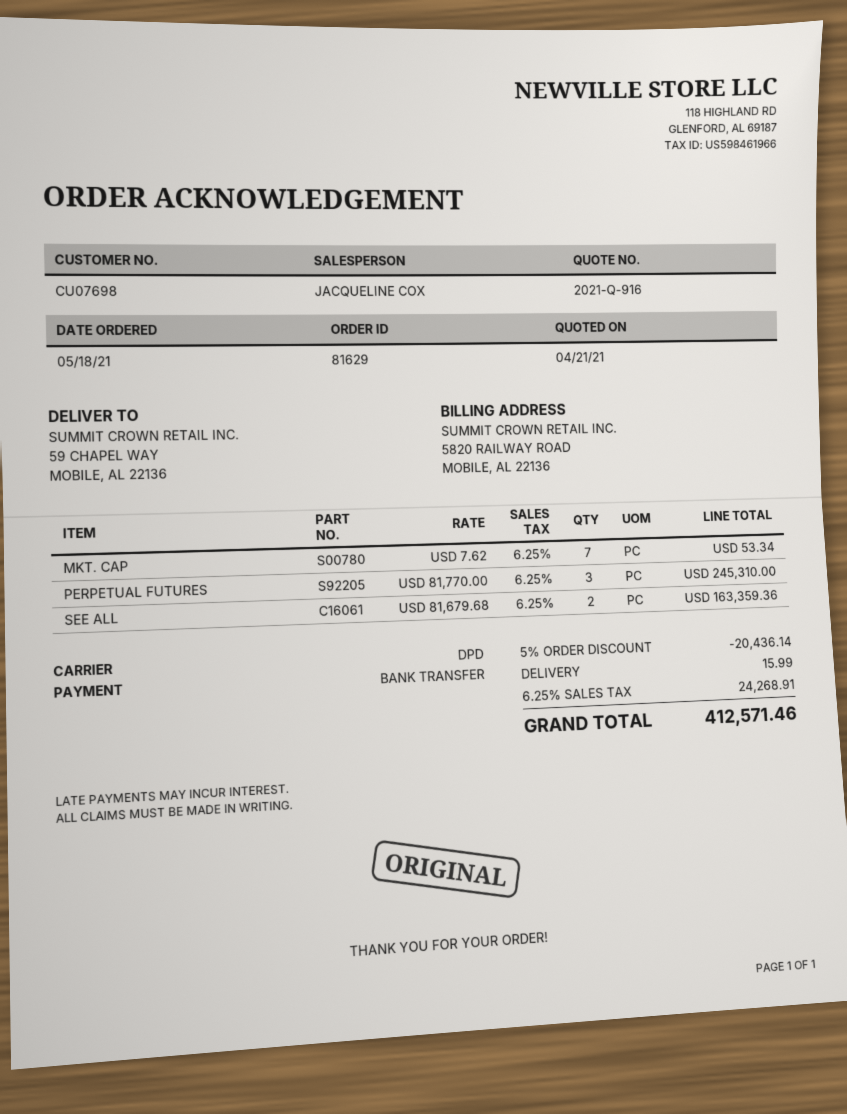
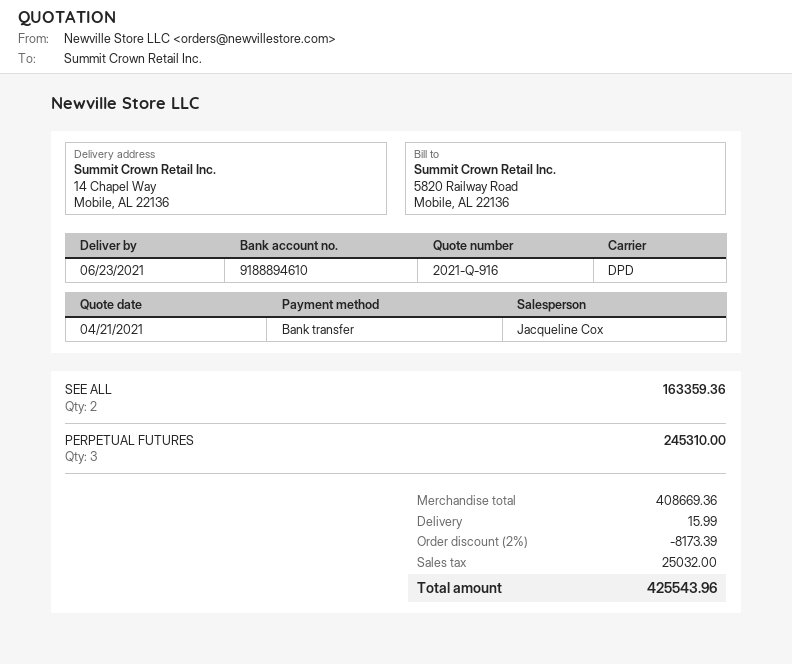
ship to: 59 CHAPEL WAY, MOBILE, AL 22136 -> 14 Chapel Way, Mobile, AL 22136
MKT. CAP: 7 for 53.34 -> none
discount: 5% = 20436.14 -> 2% = 8173.39
tax: 24268.91 -> 25032.00
total: 412571.46 -> 425543.96

